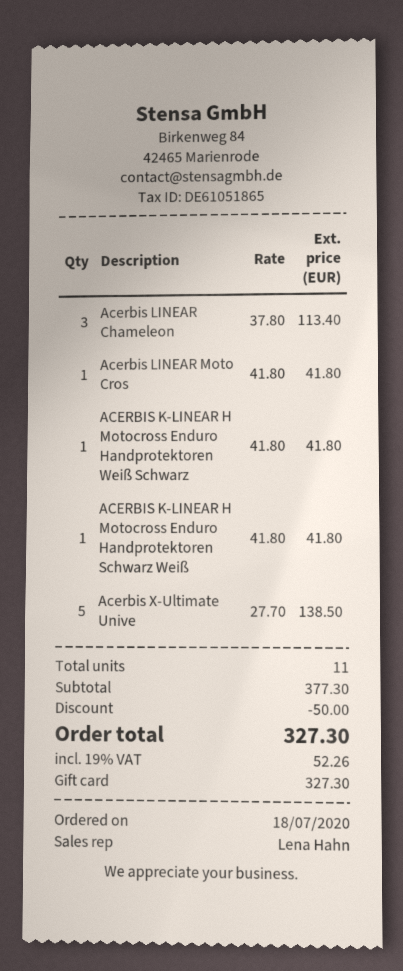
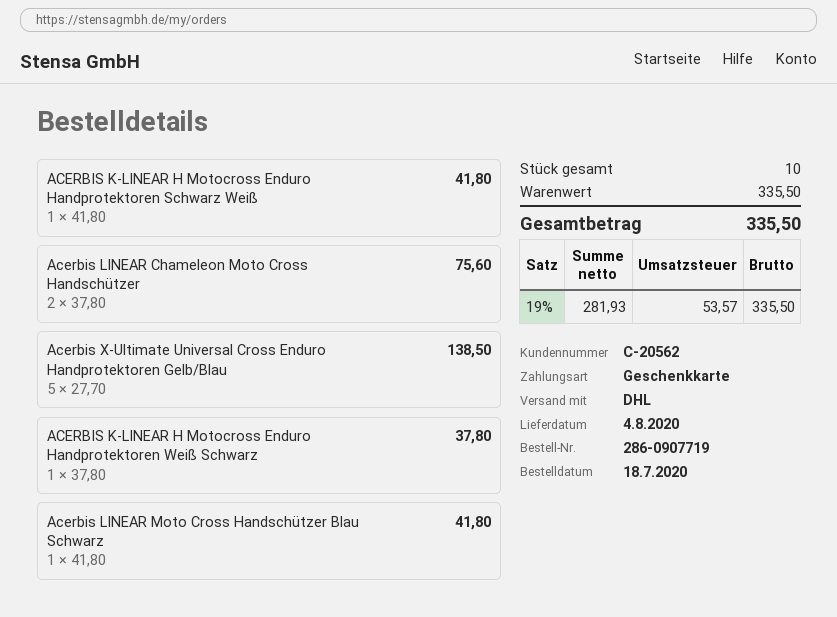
Acerbis LINEAR Chameleon: 3 x 37.80 = 113.40 -> 2 x 37.80 = 75.60
ACERBIS K-LINEAR H Motocross Enduro Handprotektoren Weiß Schwarz: 1 x 41.80 = 41.80 -> 1 x 37.80 = 37.80
total quantity: 11 -> 10
subtotal: 377.30 -> 335.50
discount: 50.00 -> none
tax: 19% = 52.26 -> 19% = 53.57
total: 327.30 -> 335.50

